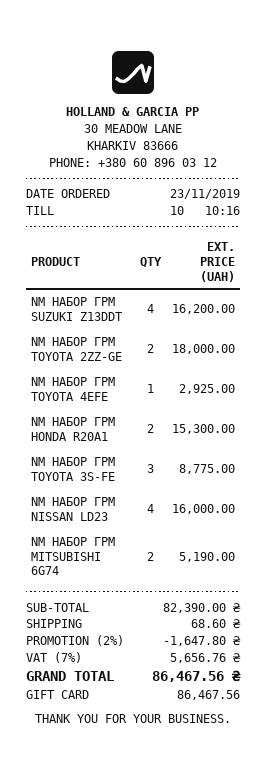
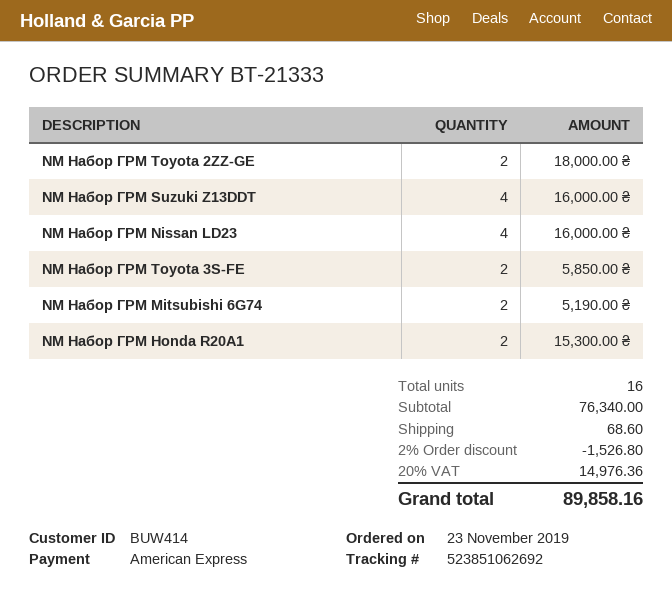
payment method: gift card -> American Express
NM НАБОР ГРМ SUZUKI Z13DDT: 4 for 16200.00 -> 4 for 16000.00
NM НАБОР ГРМ TOYOTA 4EFE: 1 for 2925.00 -> none
NM НАБОР ГРМ TOYOTA 3S-FE: 3 for 8775.00 -> 2 for 5850.00
subtotal: 82390.00 -> 76340.00
discount: 2% = 1647.80 -> 2% = 1526.80
tax: 7% = 5656.76 -> 20% = 14976.36
total: 86467.56 -> 89858.16

